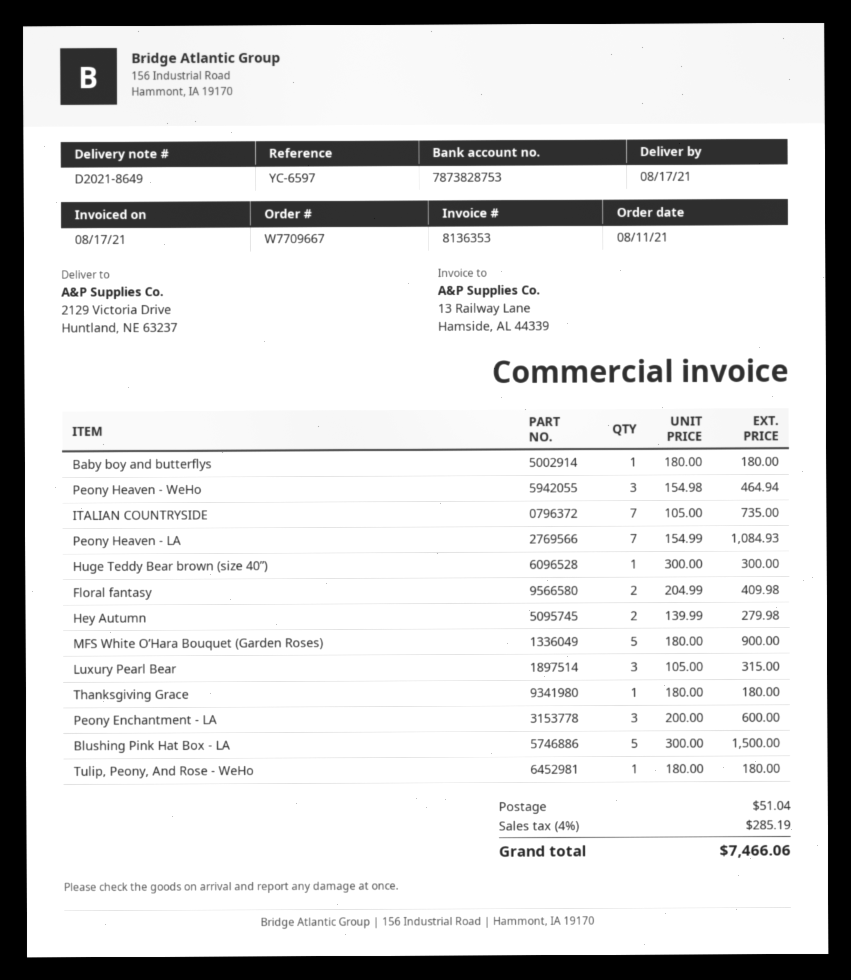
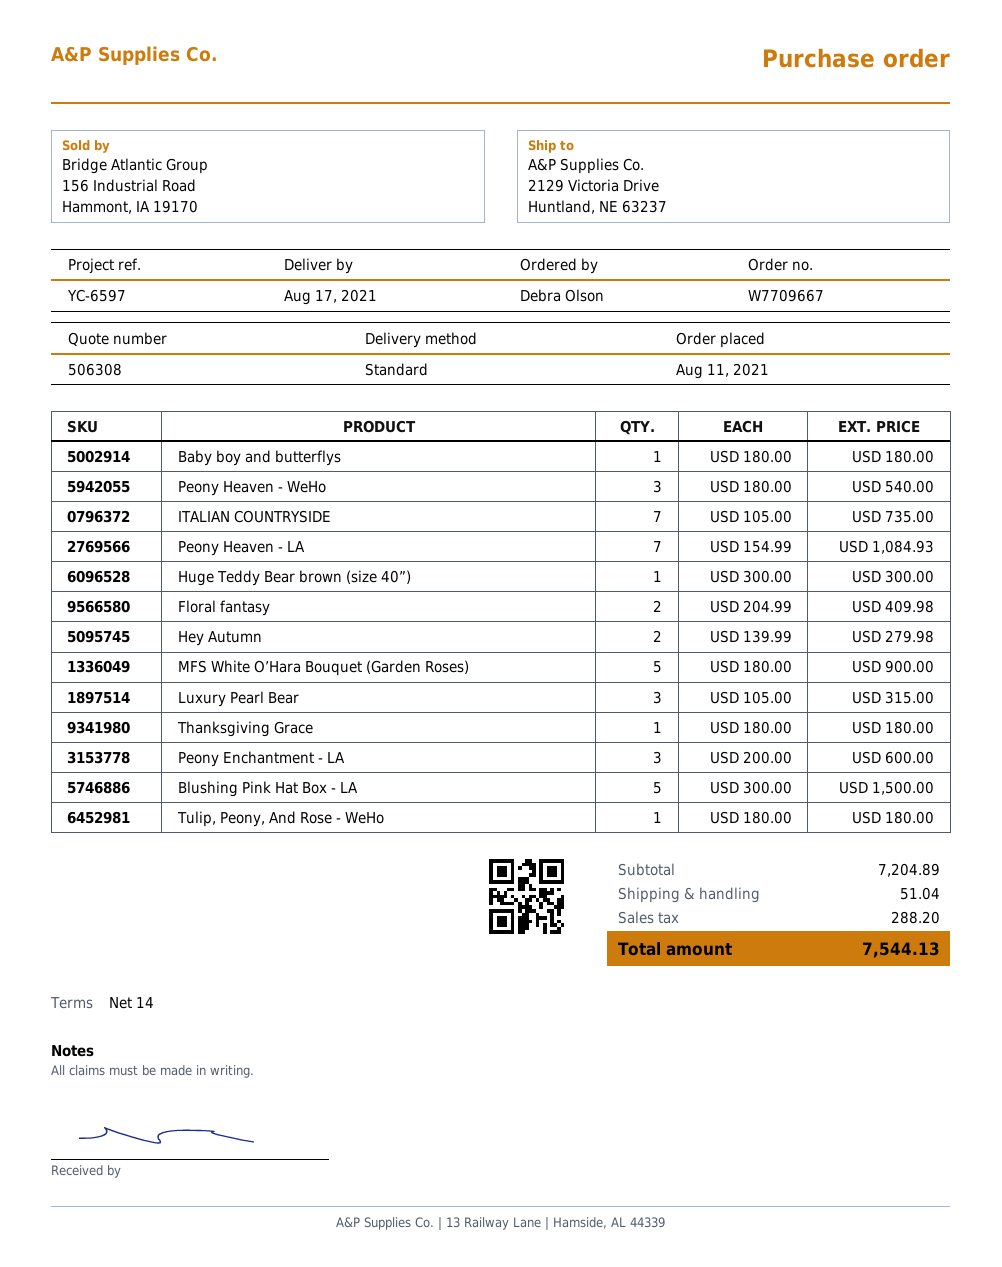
Peony Heaven - WeHo: 3 x 154.98 = 464.94 -> 3 x 180.00 = 540.00
tax: 285.19 -> 288.20
total: 7466.06 -> 7544.13

